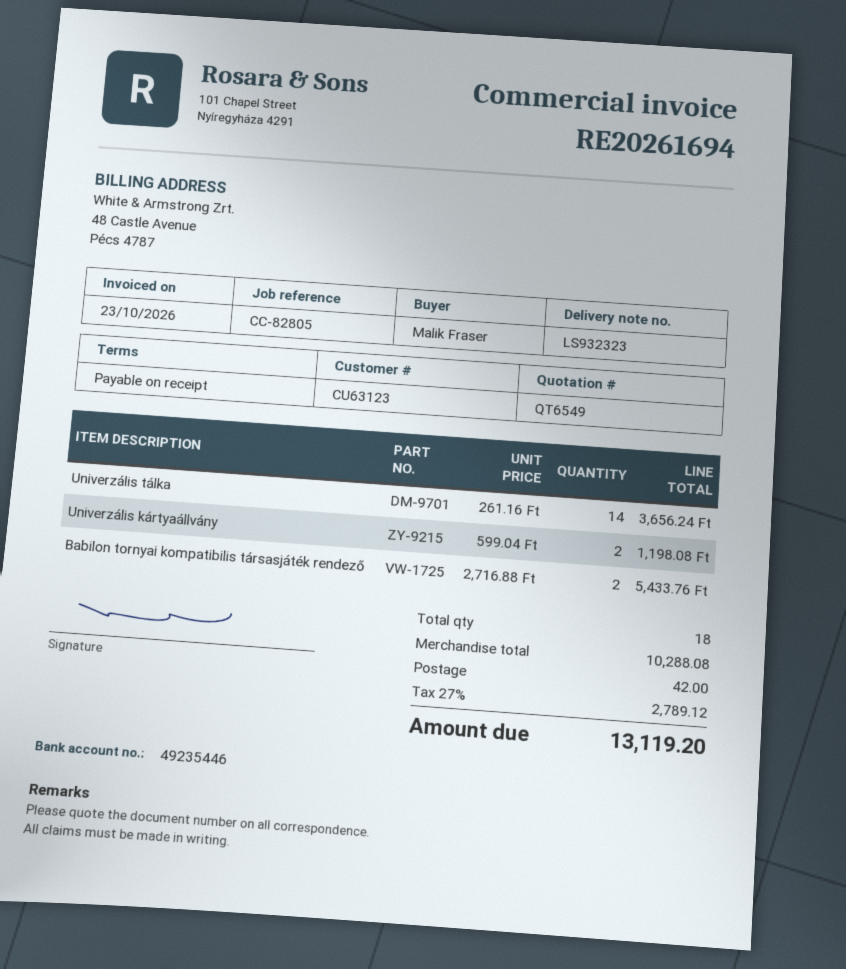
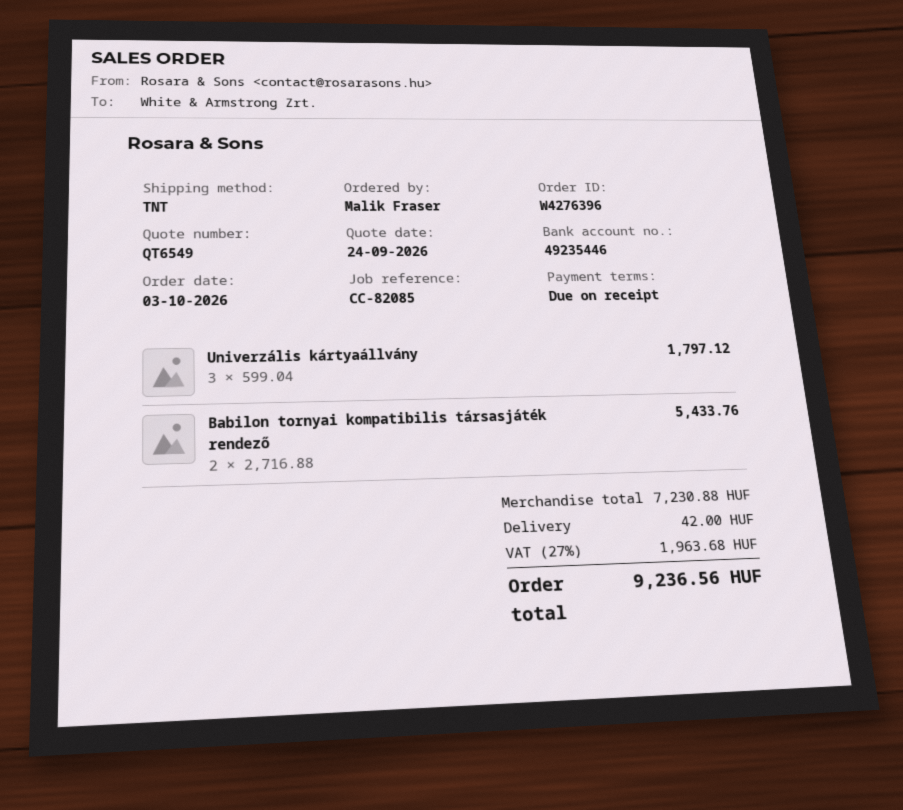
reference: CC-82805 -> CC-82085
Univerzális tálka: 14 x 261.16 = 3656.24 -> none
Univerzális kártyaállvány: 2 x 599.04 = 1198.08 -> 3 x 599.04 = 1797.12
subtotal: 10288.08 -> 7230.88
tax: 27% = 2789.12 -> 27% = 1963.68
total: 13119.20 -> 9236.56

